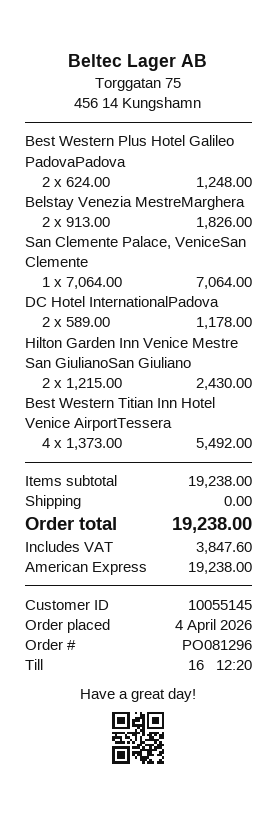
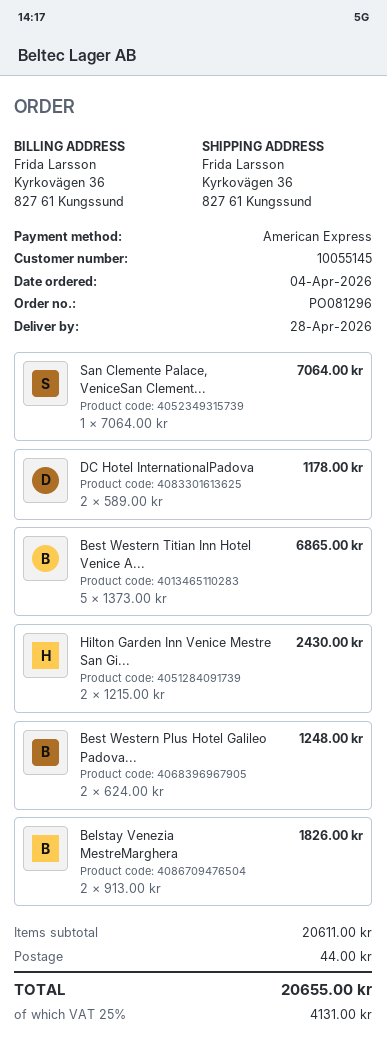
Best Western Titian Inn Hotel Venice AirportTessera: 4 x 1373.00 = 5492.00 -> 5 x 1373.00 = 6865.00
subtotal: 19238.00 -> 20611.00
shipping: 0.00 -> 44.00
tax: 3847.60 -> 4131.00
total: 19238.00 -> 20655.00

